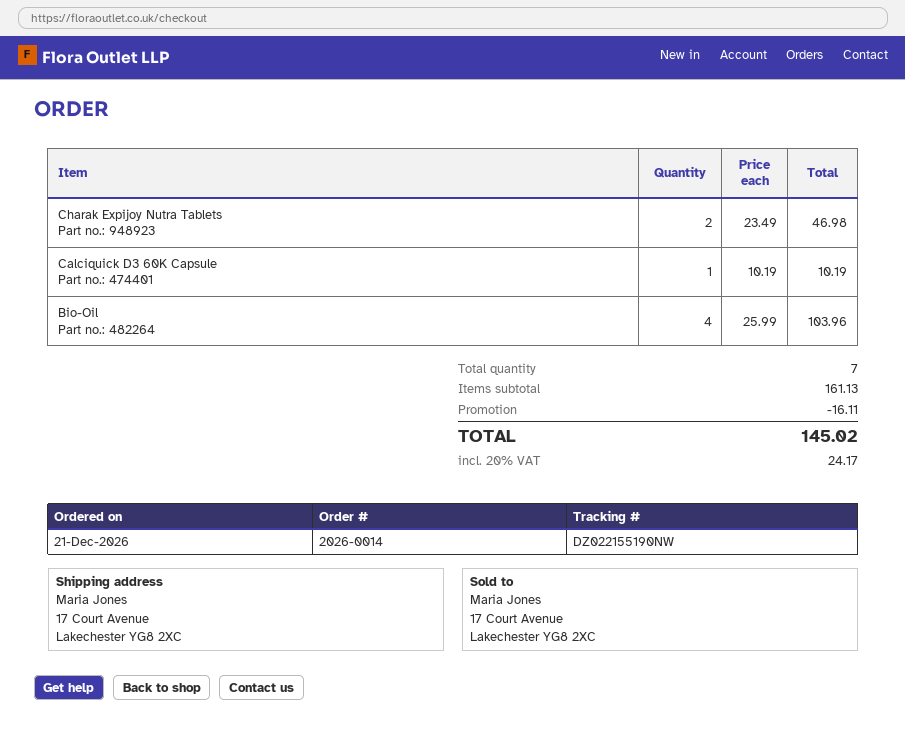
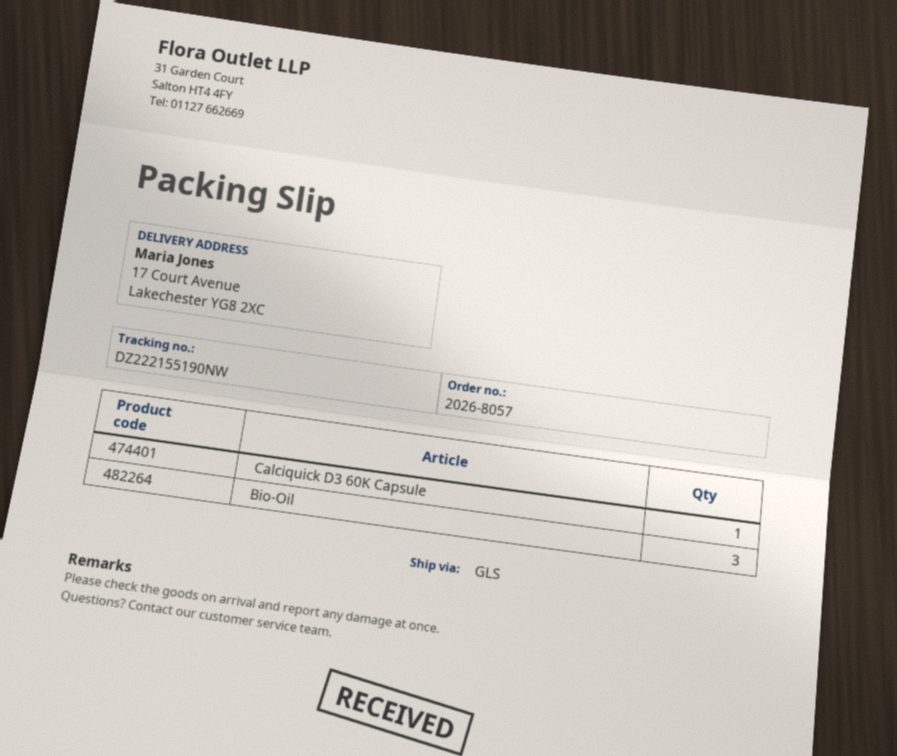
order number: 2026-0014 -> 2026-8057
tracking number: DZ022155190NW -> DZ222155190NW
Charak Expijoy Nutra Tablets: 2 -> none
Bio-Oil: 4 -> 3

